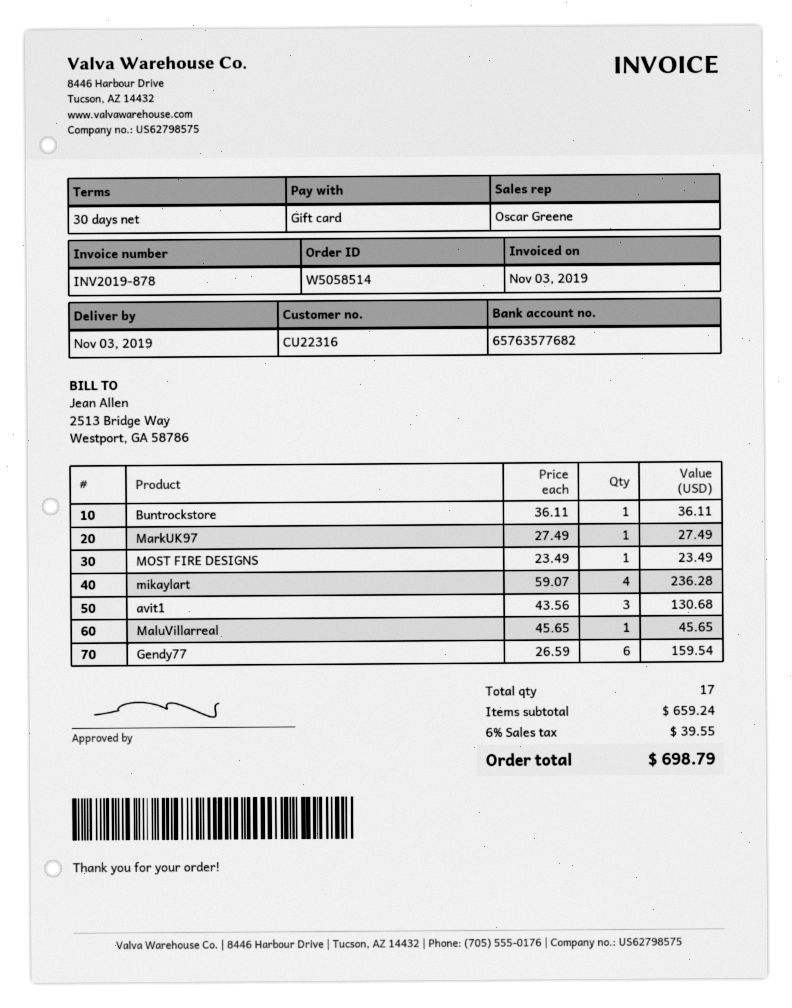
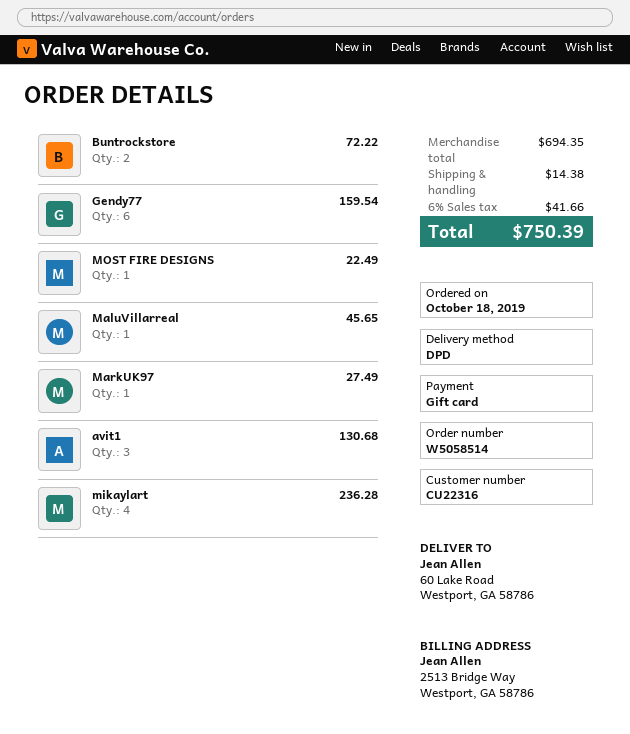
Buntrockstore: 1 for 36.11 -> 2 for 72.22
MOST FIRE DESIGNS: 1 for 23.49 -> 1 for 22.49
subtotal: 659.24 -> 694.35
shipping: none -> 14.38
tax: 6% = 39.55 -> 6% = 41.66
total: 698.79 -> 750.39

